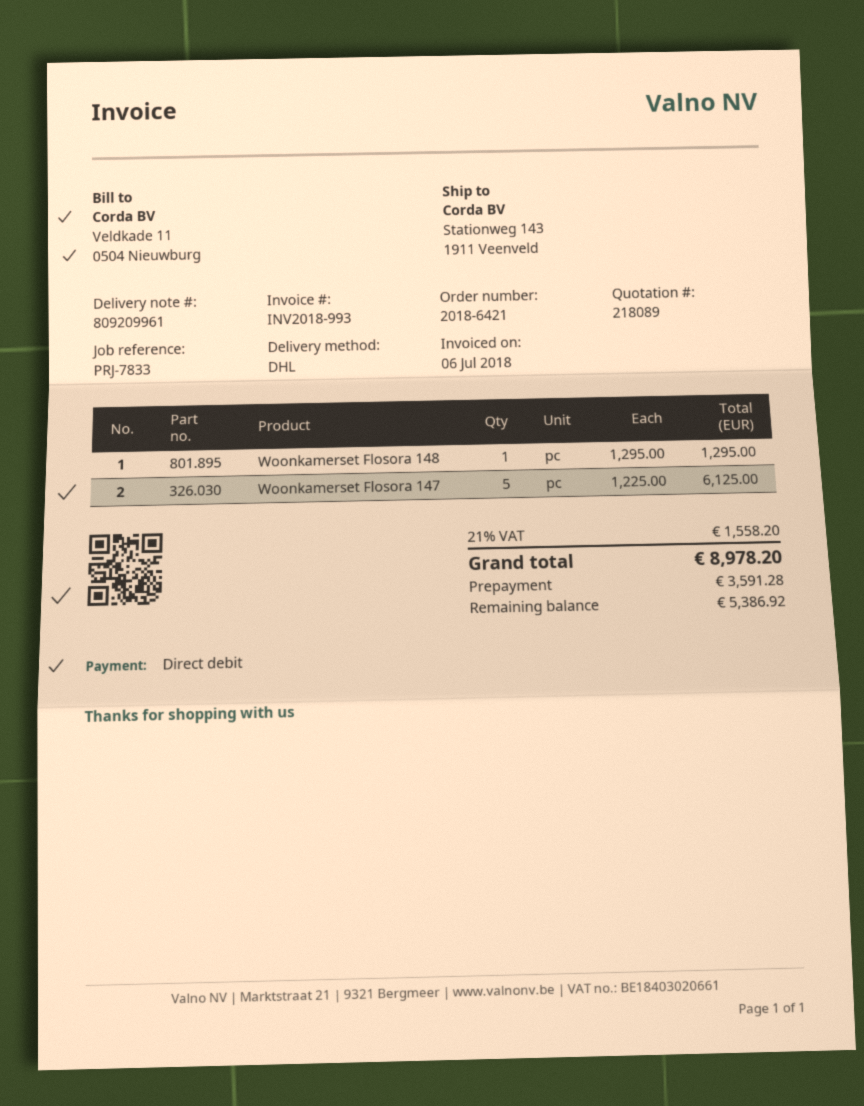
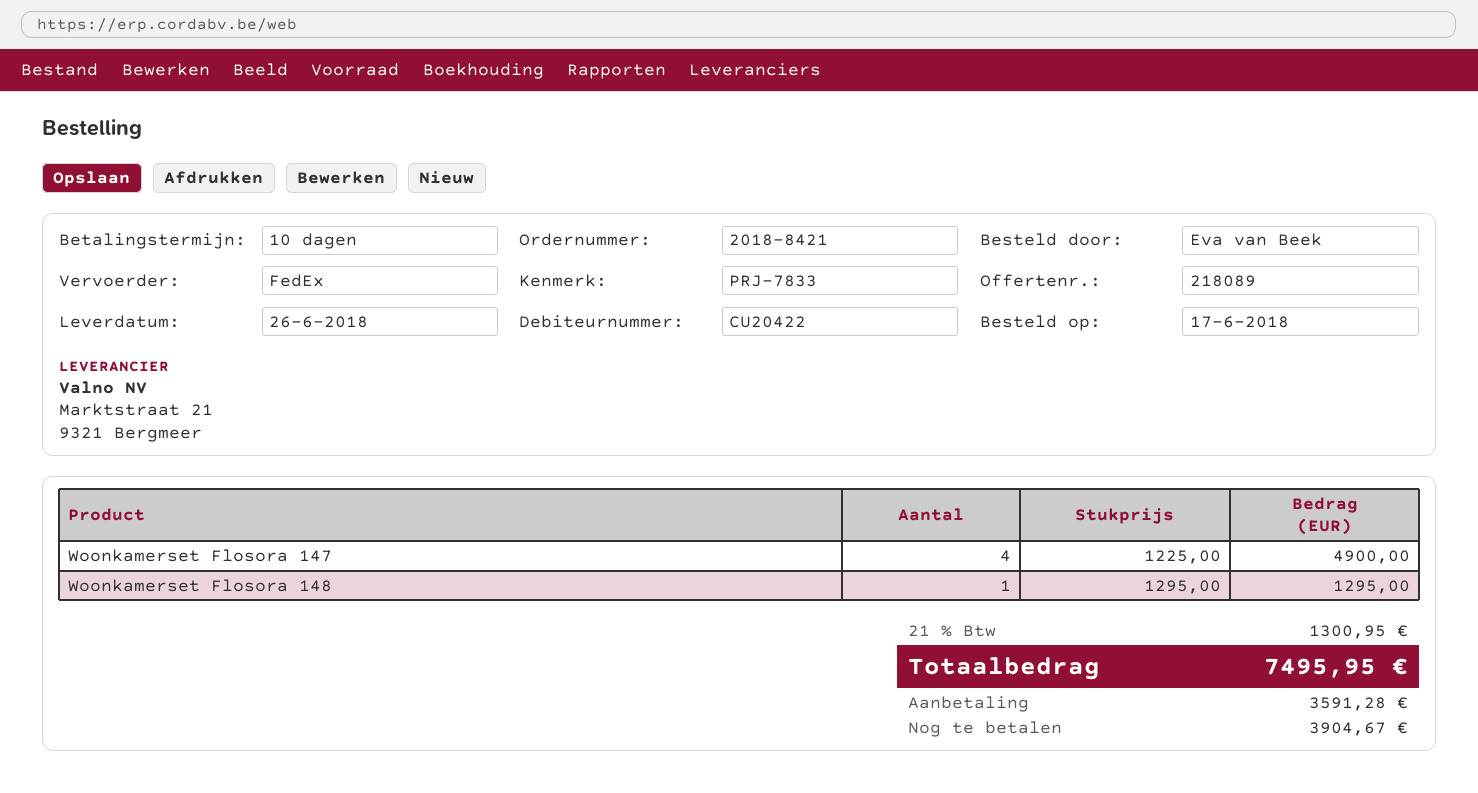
order number: 2018-6421 -> 2018-8421
shipping method: DHL -> FedEx
Woonkamerset Flosora 147: 5 x 1225.00 = 6125.00 -> 4 x 1225.00 = 4900.00
tax: 21% = 1558.20 -> 21% = 1300.95
total: 8978.20 -> 7495.95
balance: 5386.92 -> 3904.67

